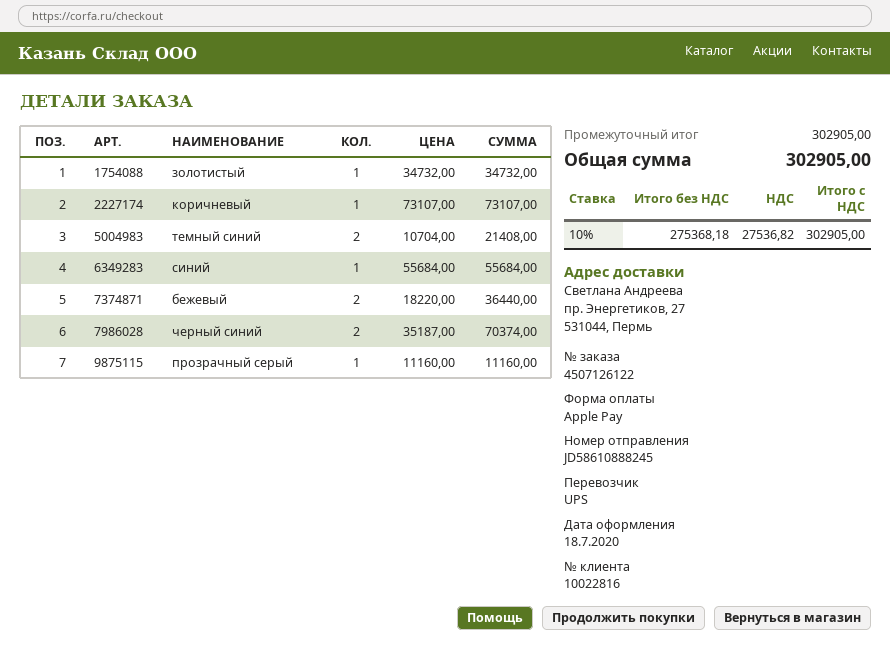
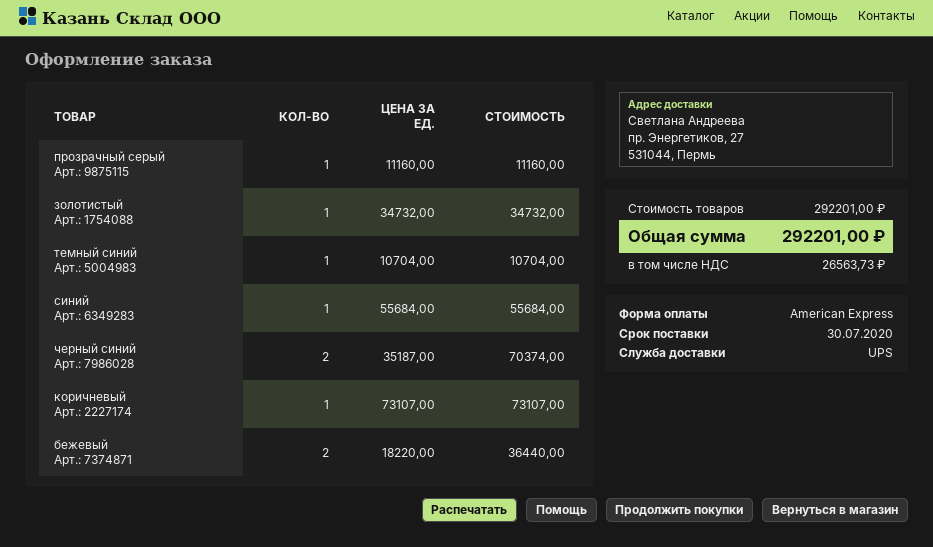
payment method: Apple Pay -> American Express
темный синий: 2 x 10704.00 = 21408.00 -> 1 x 10704.00 = 10704.00
subtotal: 302905.00 -> 292201.00
tax: 27536.82 -> 26563.73
total: 302905.00 -> 292201.00

